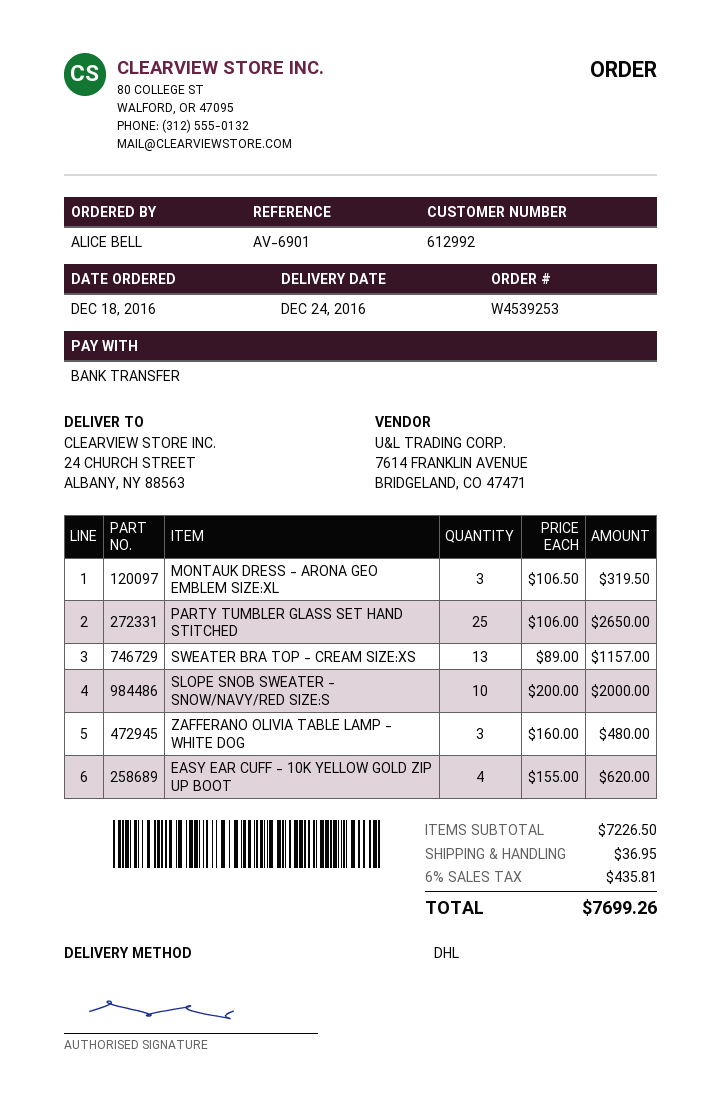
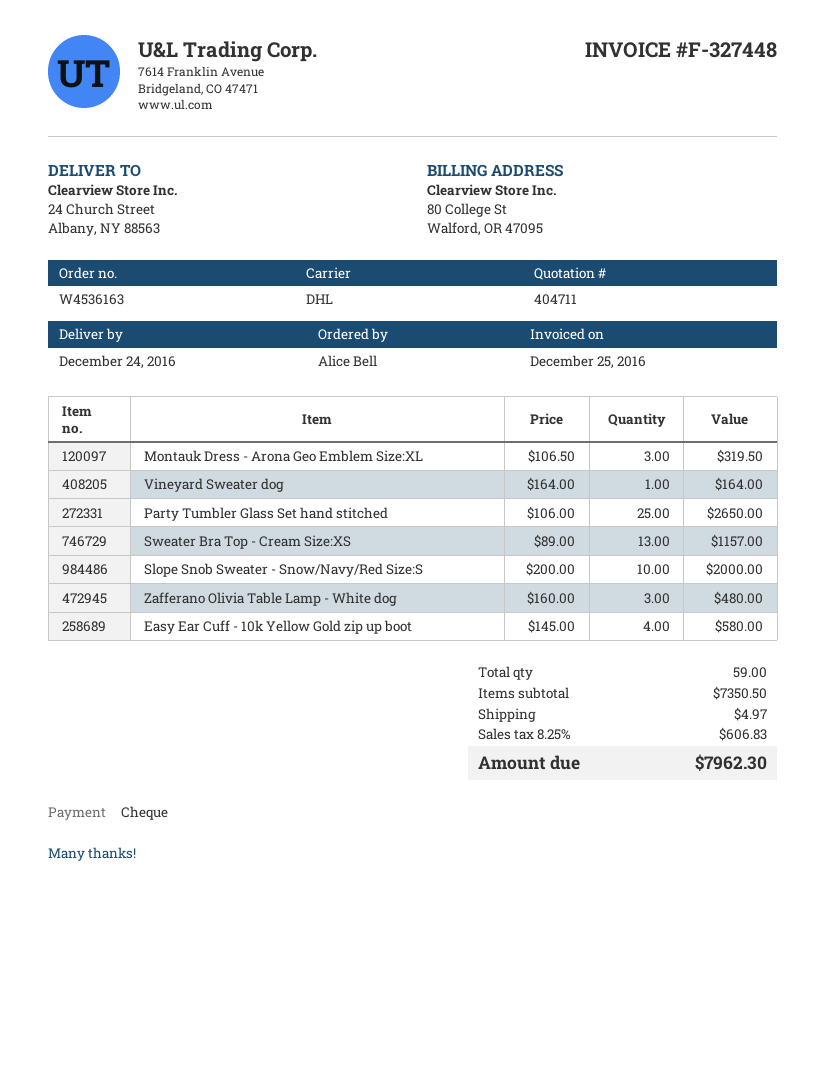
order number: W4539253 -> W4536163
payment method: bank transfer -> cheque
EASY EAR CUFF - 10K YELLOW GOLD ZIP UP BOOT: 4 x 155.00 = 620.00 -> 4 x 145.00 = 580.00
Vineyard Sweater dog: none -> 1 x 164.00 = 164.00
subtotal: 7226.50 -> 7350.50
shipping: 36.95 -> 4.97
tax: 6% = 435.81 -> 8.25% = 606.83
total: 7699.26 -> 7962.30

